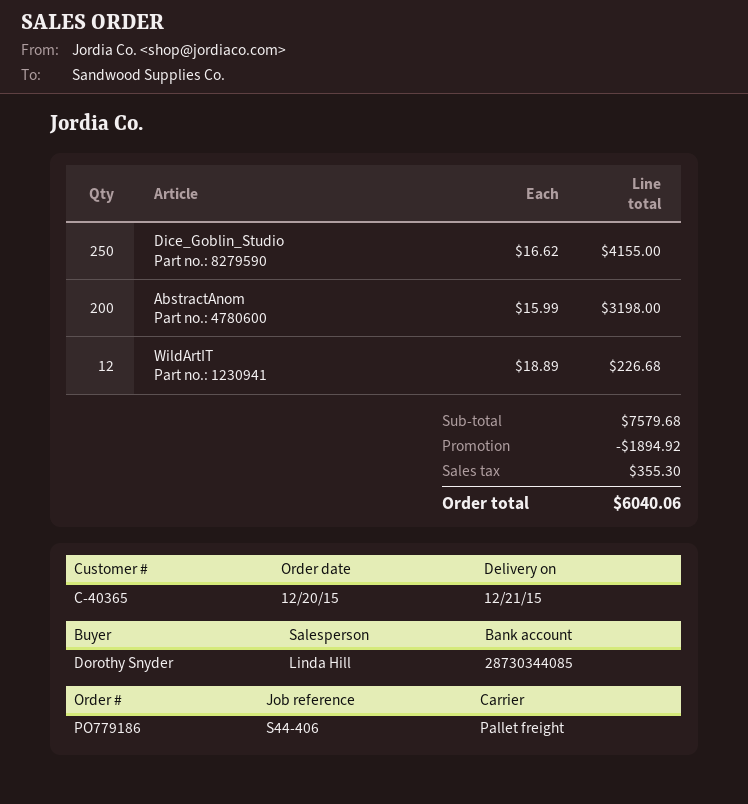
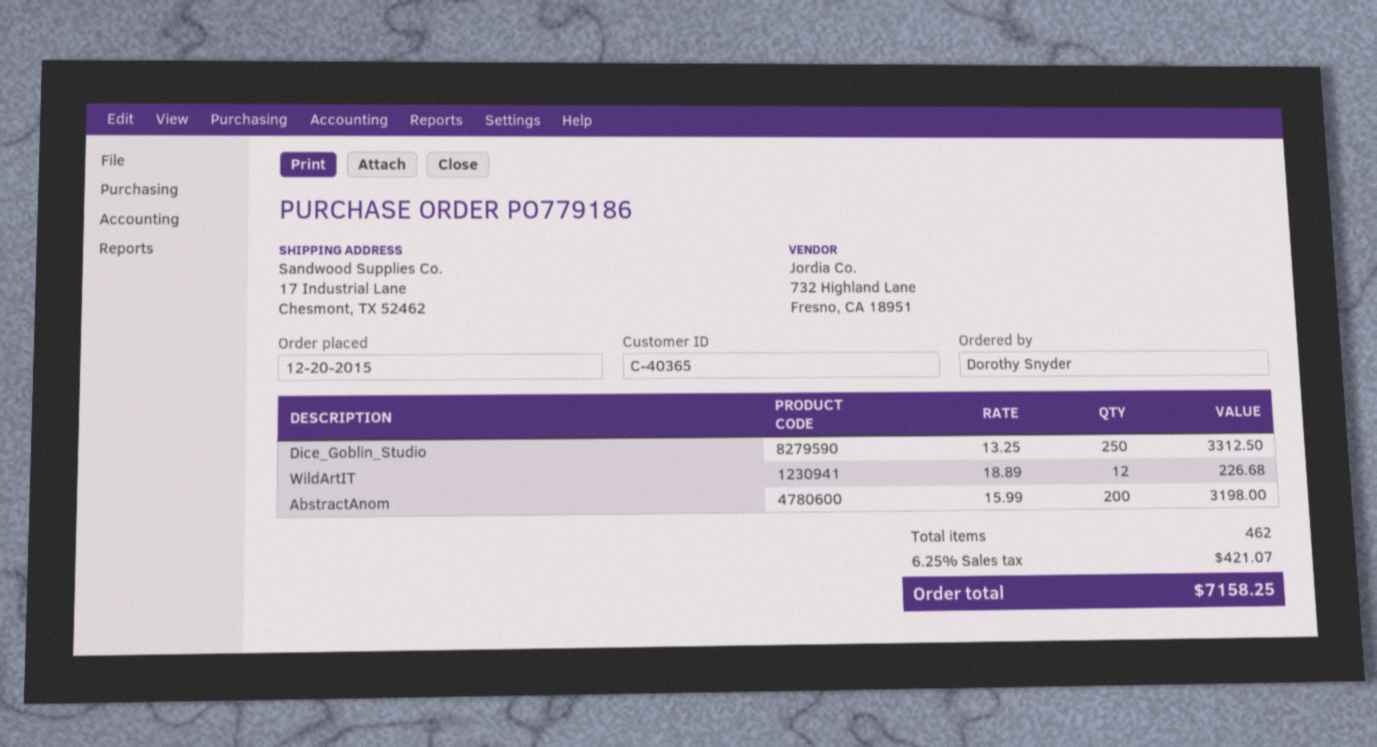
Dice_Goblin_Studio: 250 x 16.62 = 4155.00 -> 250 x 13.25 = 3312.50
discount: 1894.92 -> none
tax: 355.30 -> 421.07
total: 6040.06 -> 7158.25

